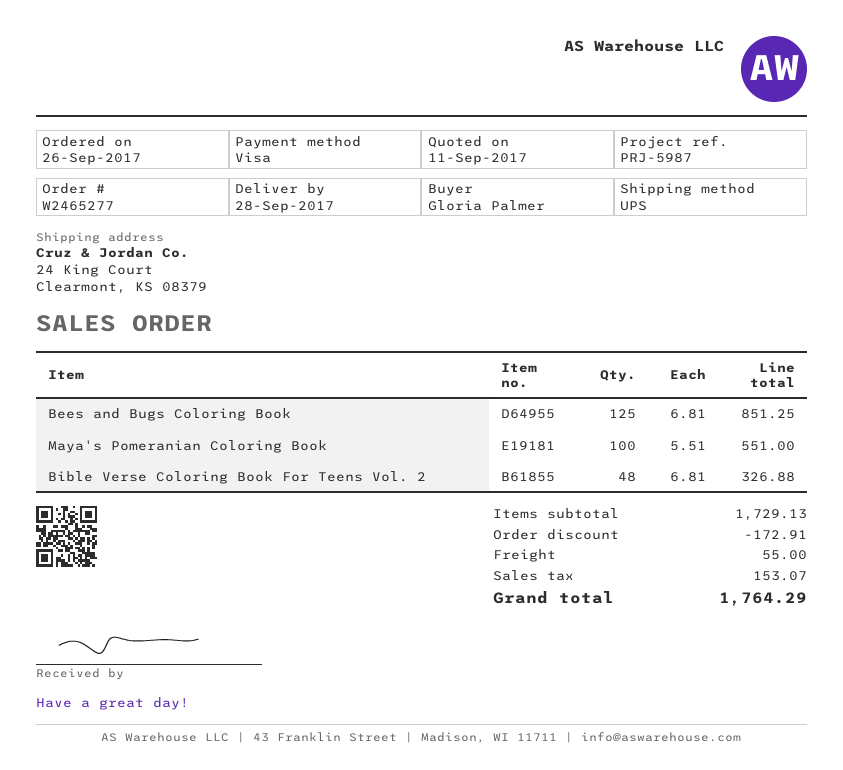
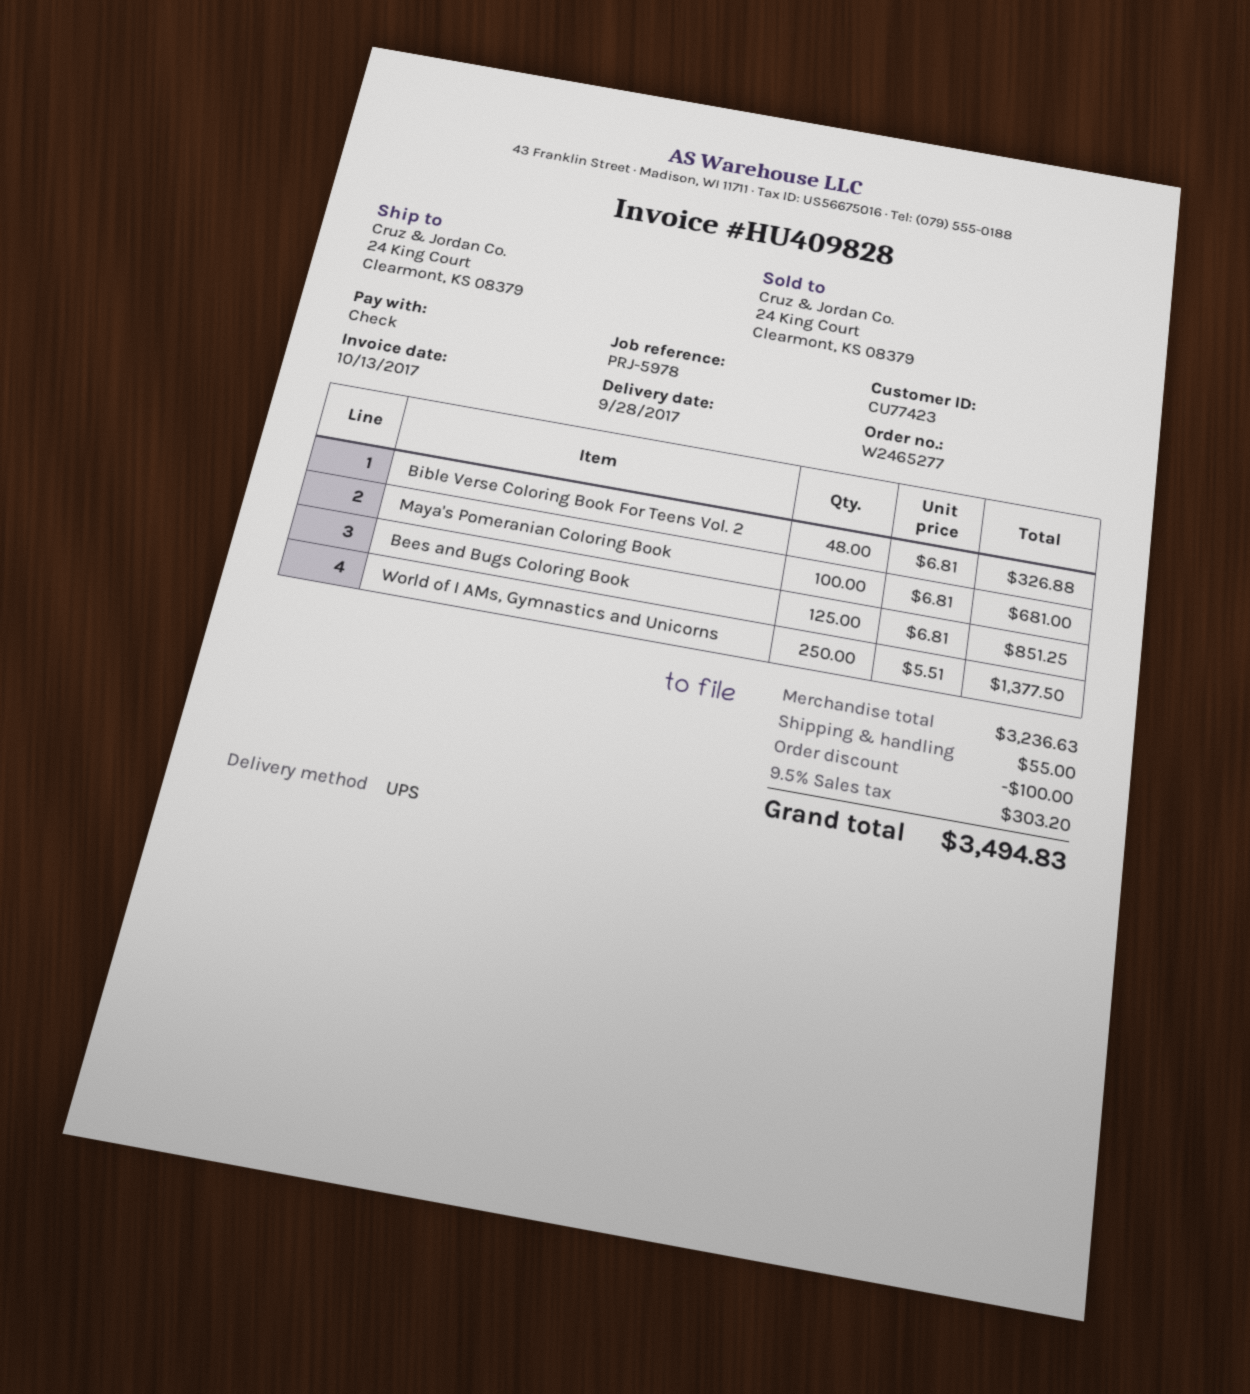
reference: PRJ-5987 -> PRJ-5978
payment method: Visa -> cheque
Maya's Pomeranian Coloring Book: 100 x 5.51 = 551.00 -> 100 x 6.81 = 681.00
World of I AMs, Gymnastics and Unicorns: none -> 250 x 5.51 = 1377.50
subtotal: 1729.13 -> 3236.63
discount: 172.91 -> 100.00
tax: 153.07 -> 303.20
total: 1764.29 -> 3494.83

